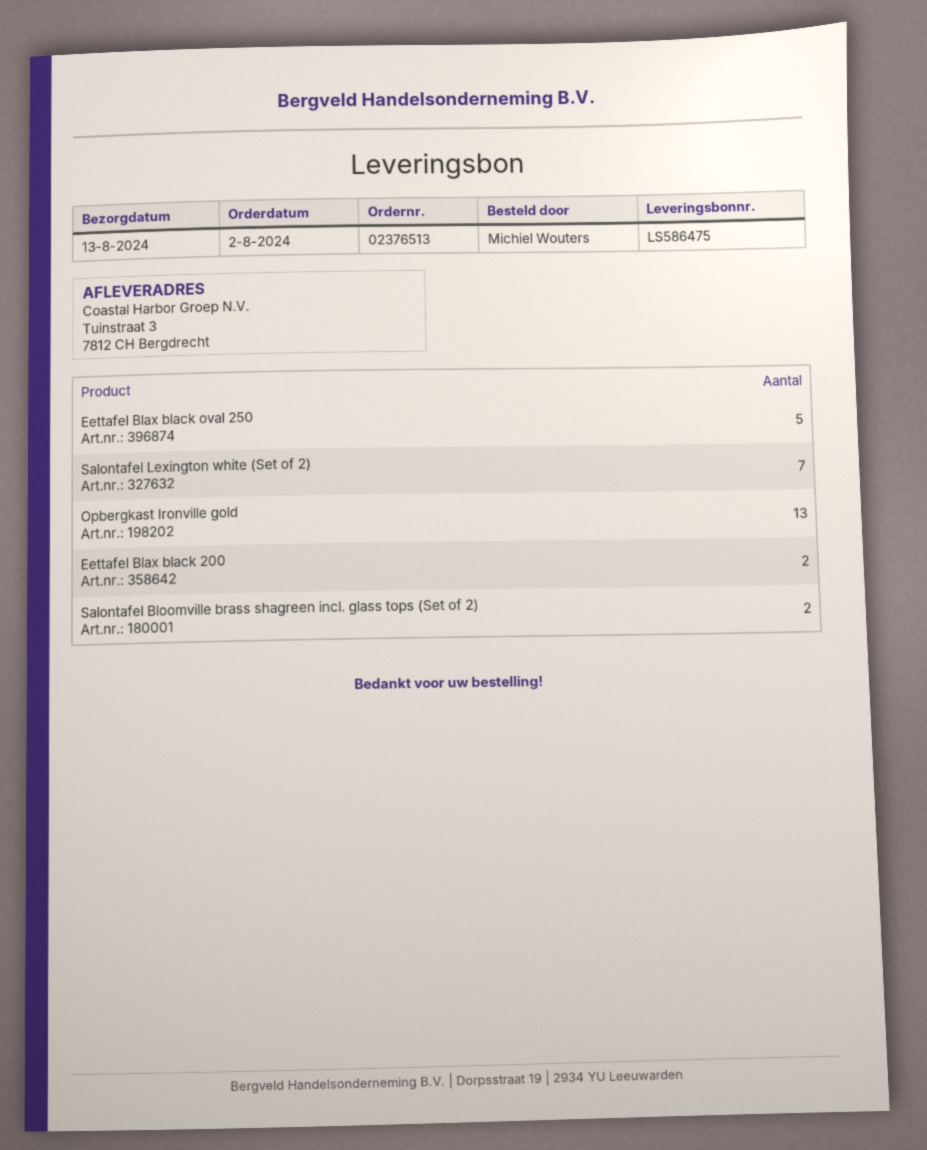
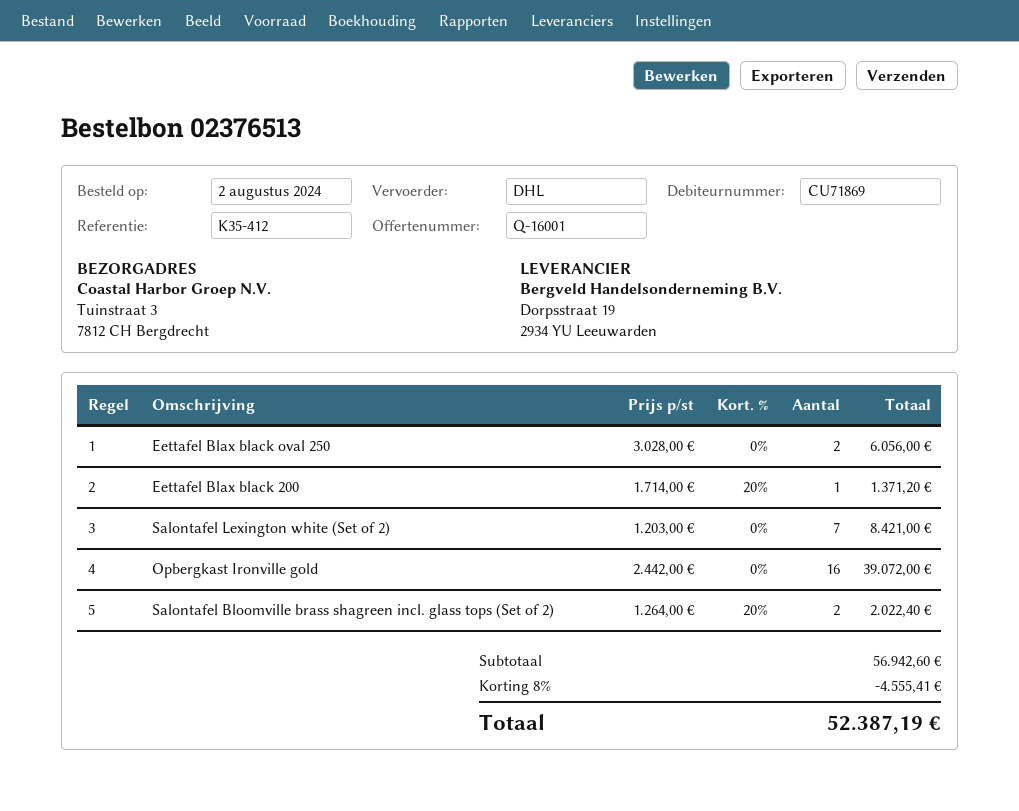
Eettafel Blax black oval 250: 5 -> 2
Opbergkast Ironville gold: 13 -> 16
Eettafel Blax black 200: 2 -> 1

